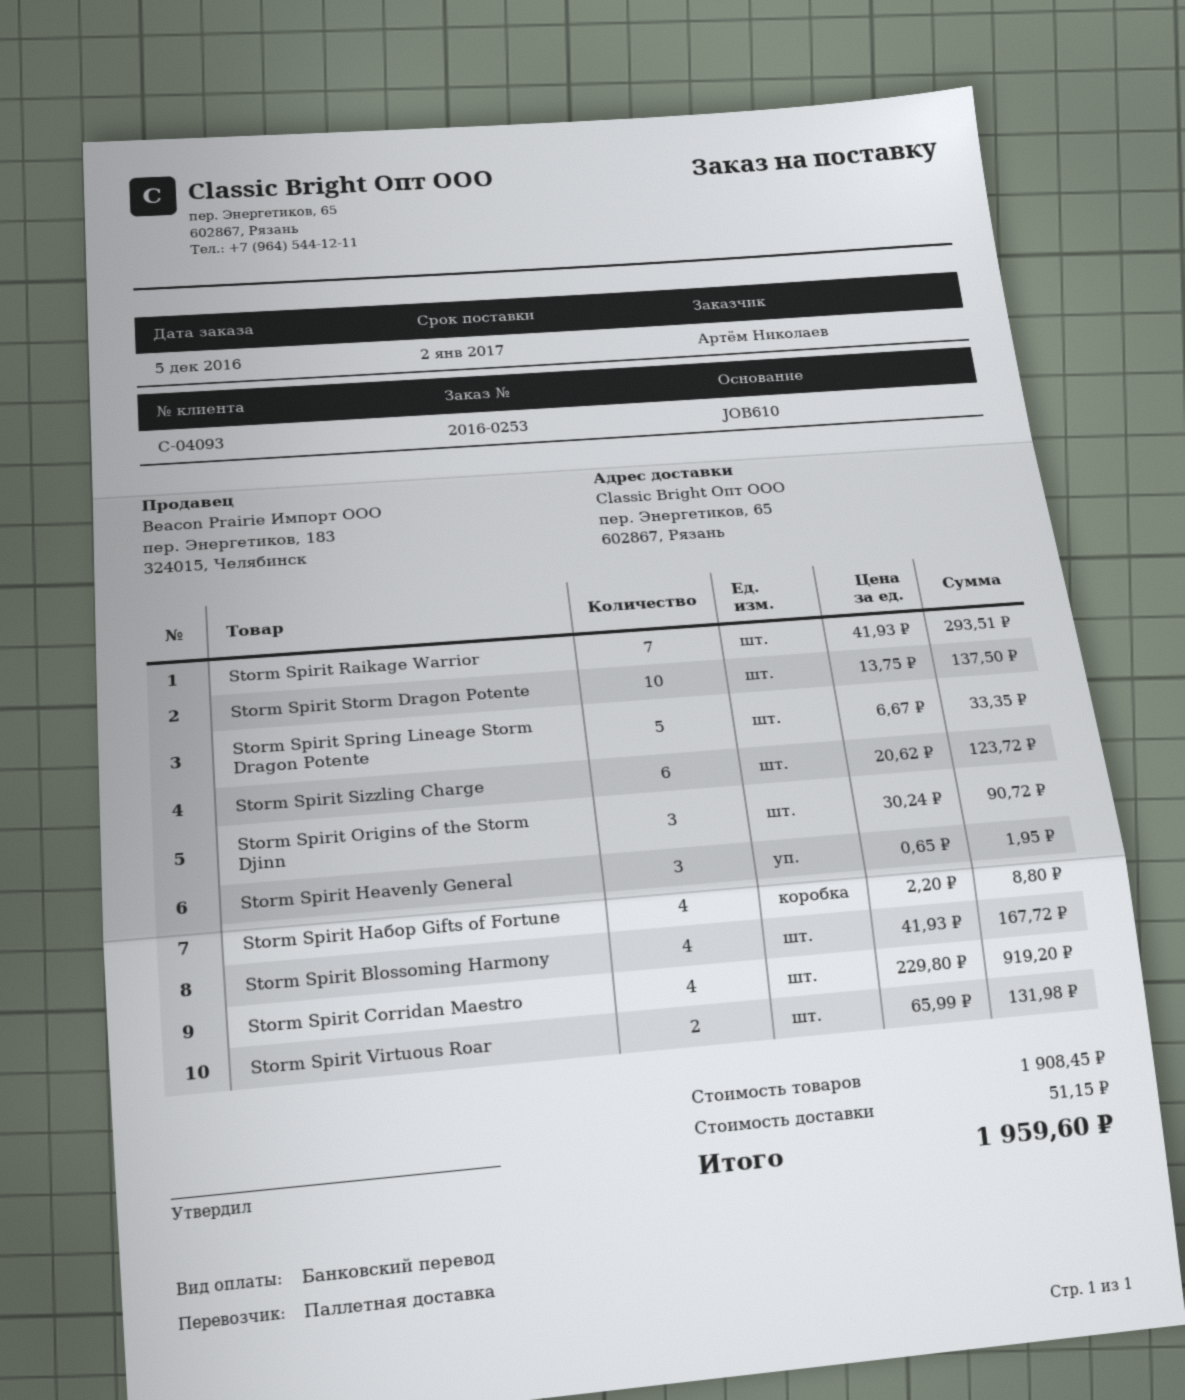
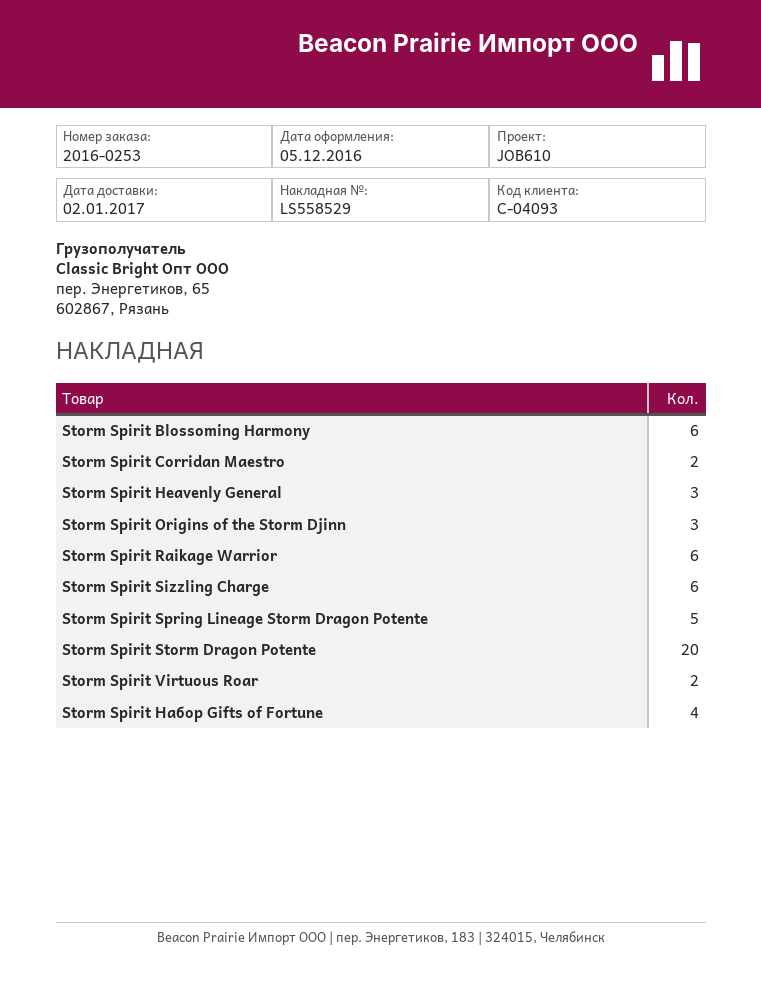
Storm Spirit Raikage Warrior: 7 -> 6
Storm Spirit Storm Dragon Potente: 10 -> 20
Storm Spirit Blossoming Harmony: 4 -> 6
Storm Spirit Corridan Maestro: 4 -> 2

